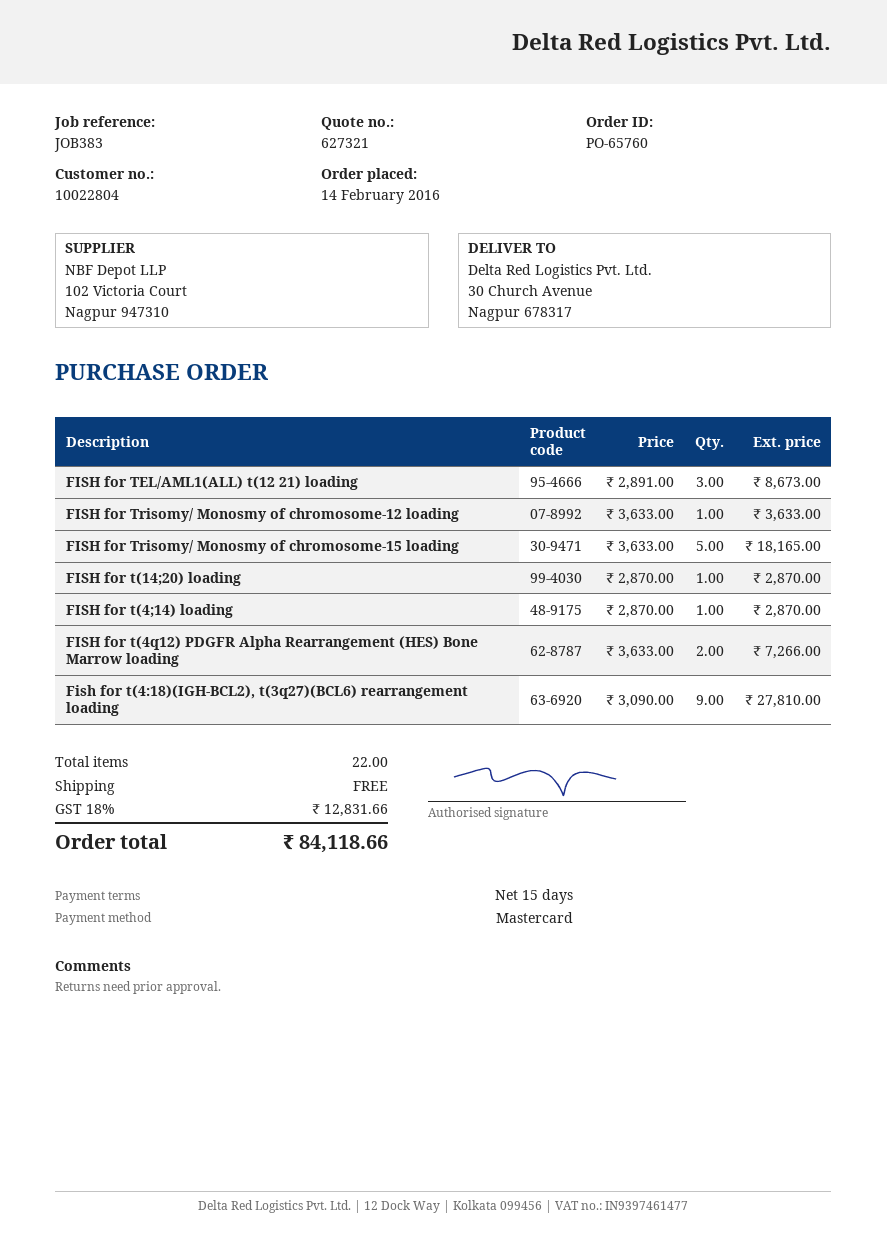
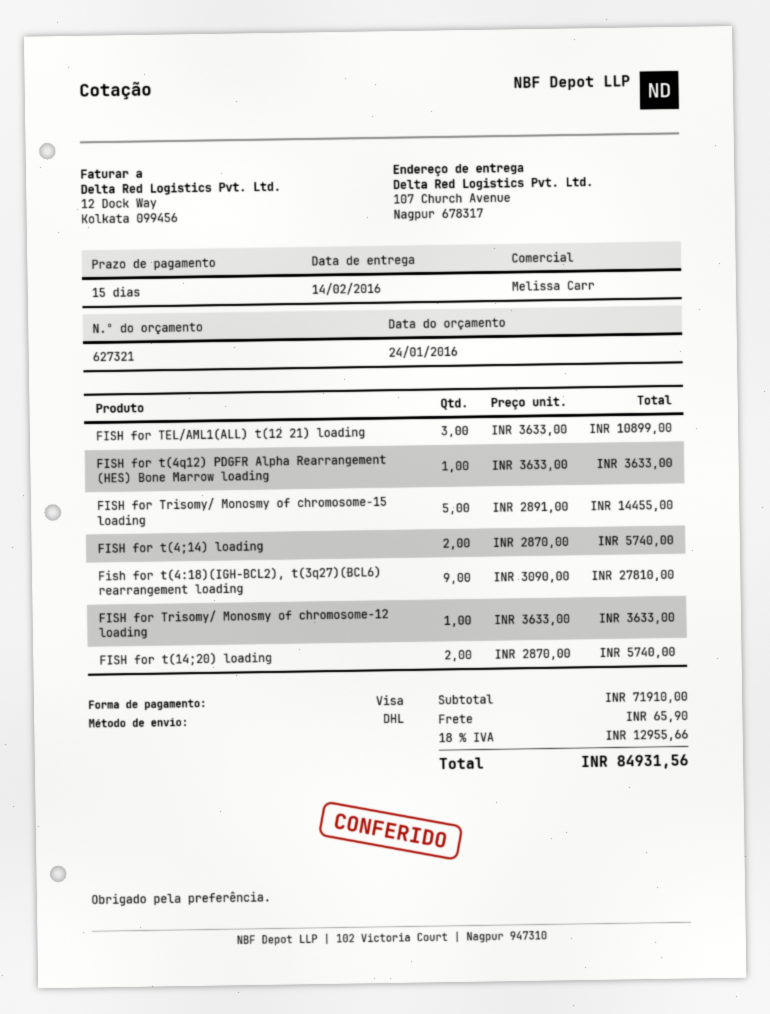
payment method: Mastercard -> Visa
ship to: 30 Church Avenue, Nagpur 678317 -> 107 Church Avenue, Nagpur 678317
FISH for TEL/AML1(ALL) t(12 21) loading: 3 x 2891.00 = 8673.00 -> 3 x 3633.00 = 10899.00
FISH for Trisomy/ Monosmy of chromosome-15 loading: 5 x 3633.00 = 18165.00 -> 5 x 2891.00 = 14455.00
FISH for t(14;20) loading: 1 x 2870.00 = 2870.00 -> 2 x 2870.00 = 5740.00
FISH for t(4;14) loading: 1 x 2870.00 = 2870.00 -> 2 x 2870.00 = 5740.00
FISH for t(4q12) PDGFR Alpha Rearrangement (HES) Bone Marrow loading: 2 x 3633.00 = 7266.00 -> 1 x 3633.00 = 3633.00
shipping: 0.00 -> 65.90
tax: 18% = 12831.66 -> 18% = 12955.66
total: 84118.66 -> 84931.56

